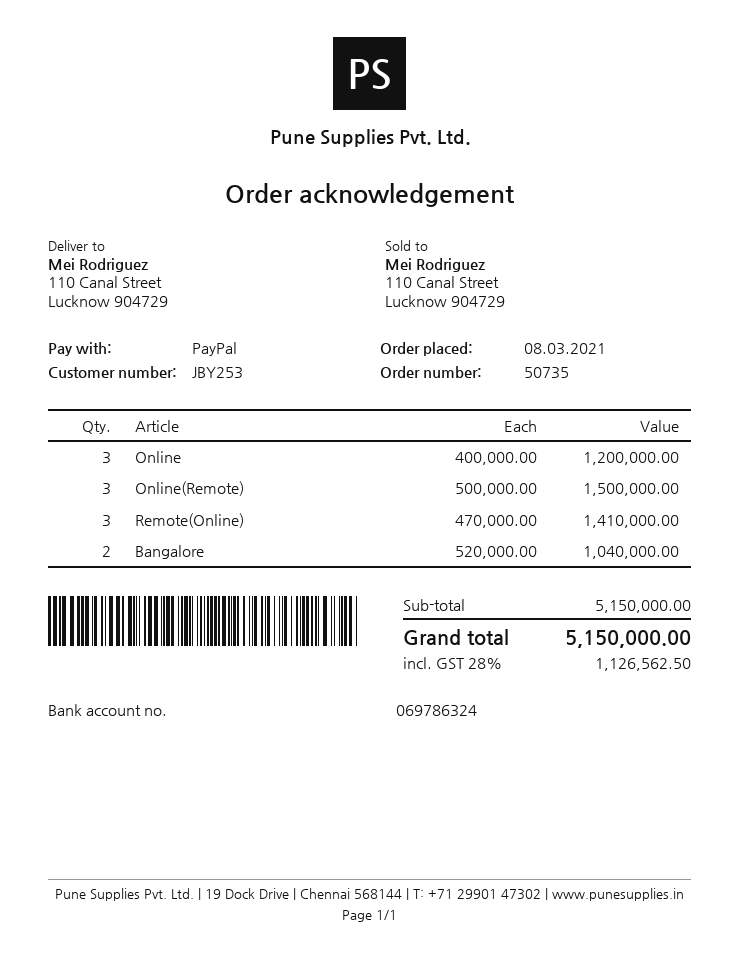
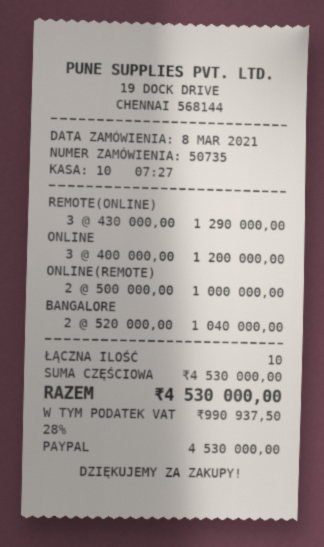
Online(Remote): 3 x 500000.00 = 1500000.00 -> 2 x 500000.00 = 1000000.00
Remote(Online): 3 x 470000.00 = 1410000.00 -> 3 x 430000.00 = 1290000.00
subtotal: 5150000.00 -> 4530000.00
tax: 28% = 1126562.50 -> 28% = 990937.50
total: 5150000.00 -> 4530000.00

